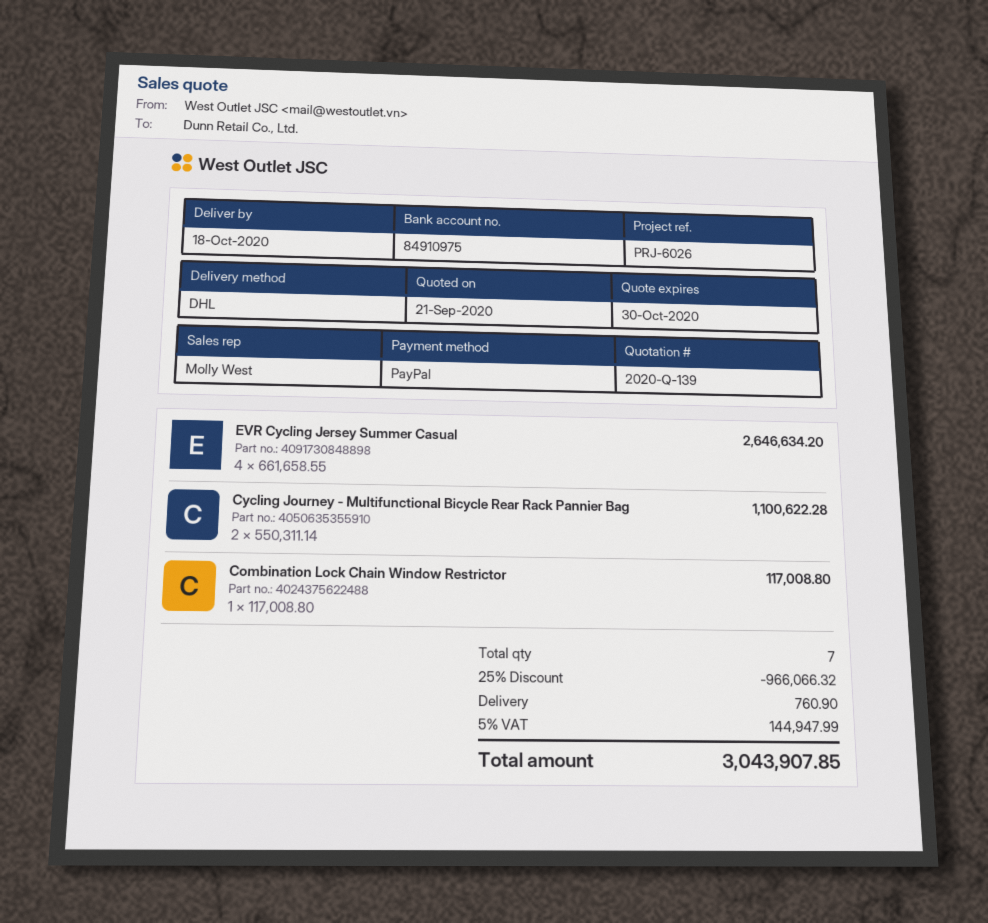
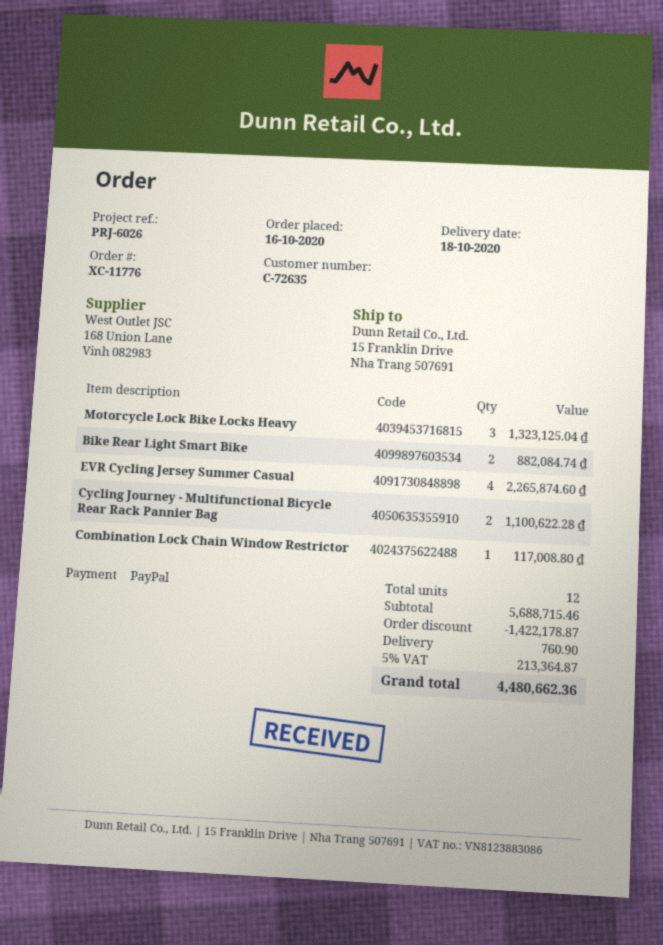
EVR Cycling Jersey Summer Casual: 4 for 2646634.20 -> 4 for 2265874.60
Motorcycle Lock Bike Locks Heavy: none -> 3 for 1323125.04
Bike Rear Light Smart Bike: none -> 2 for 882084.74
total quantity: 7 -> 12
discount: 966066.32 -> 1422178.87
tax: 5% = 144947.99 -> 5% = 213364.87
total: 3043907.85 -> 4480662.36

